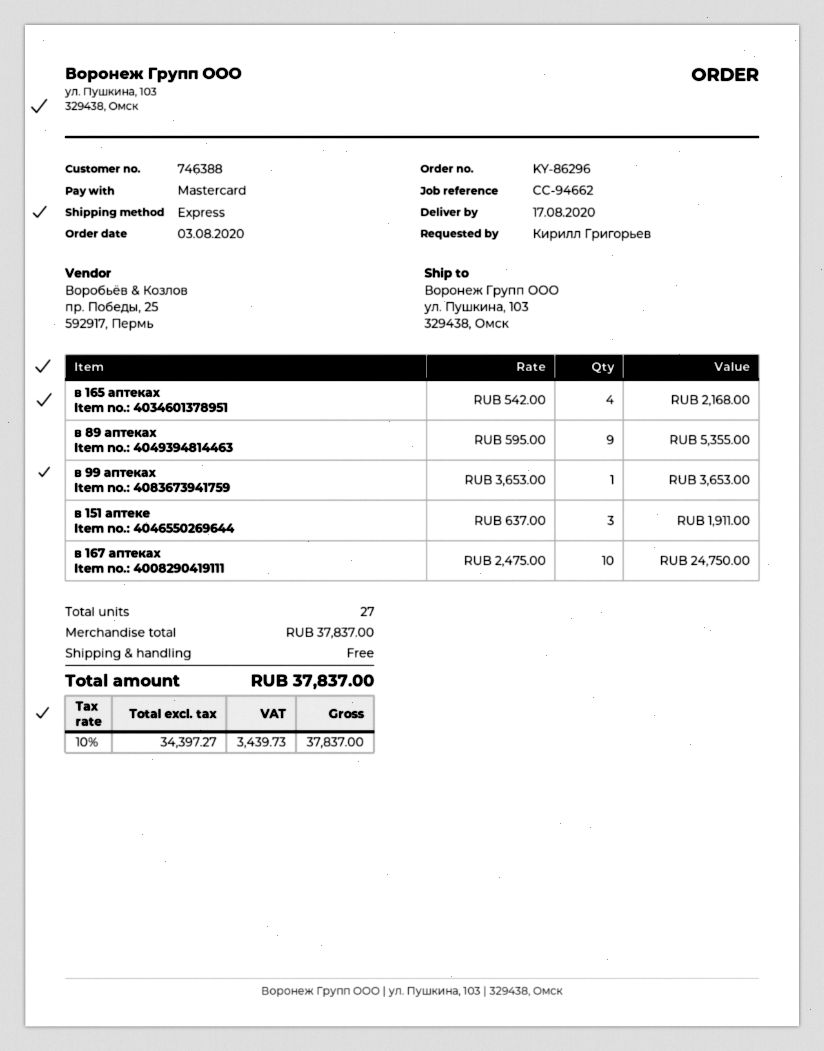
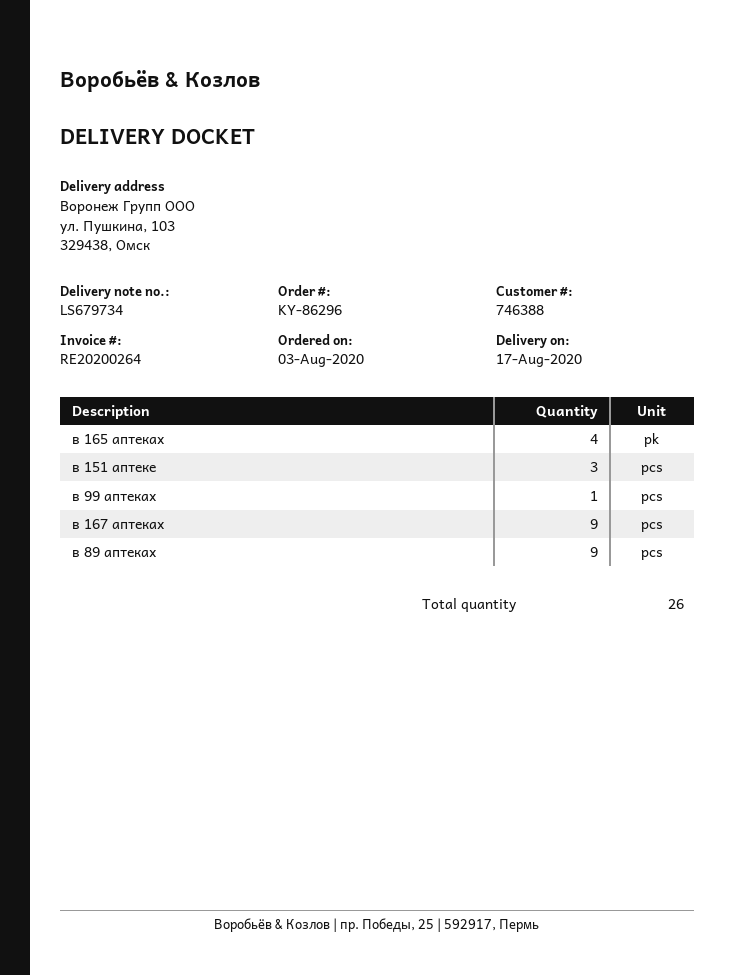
в 167 аптеках: 10 -> 9
total quantity: 27 -> 26

